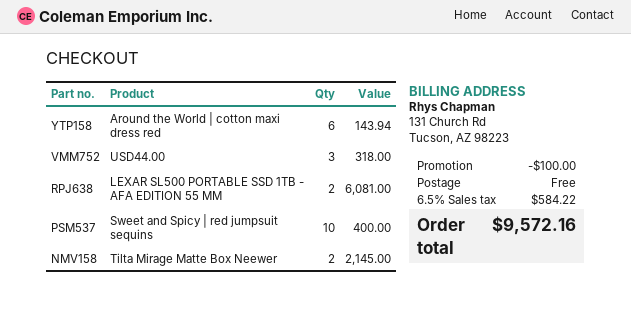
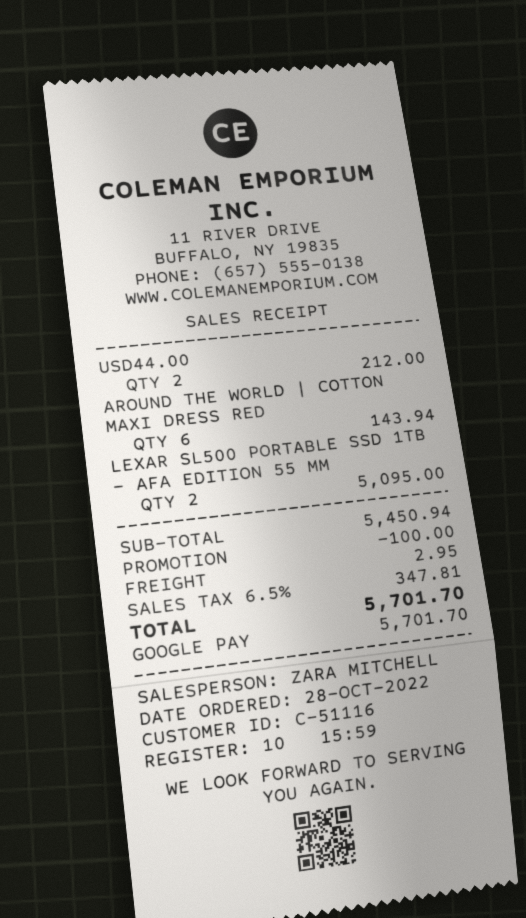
USD44.00: 3 for 318.00 -> 2 for 212.00
LEXAR SL500 PORTABLE SSD 1TB - AFA EDITION 55 MM: 2 for 6081.00 -> 2 for 5095.00
Sweet and Spicy | red jumpsuit sequins: 10 for 400.00 -> none
Tilta Mirage Matte Box Neewer: 2 for 2145.00 -> none
shipping: 0.00 -> 2.95
tax: 6.5% = 584.22 -> 6.5% = 347.81
total: 9572.16 -> 5701.70

